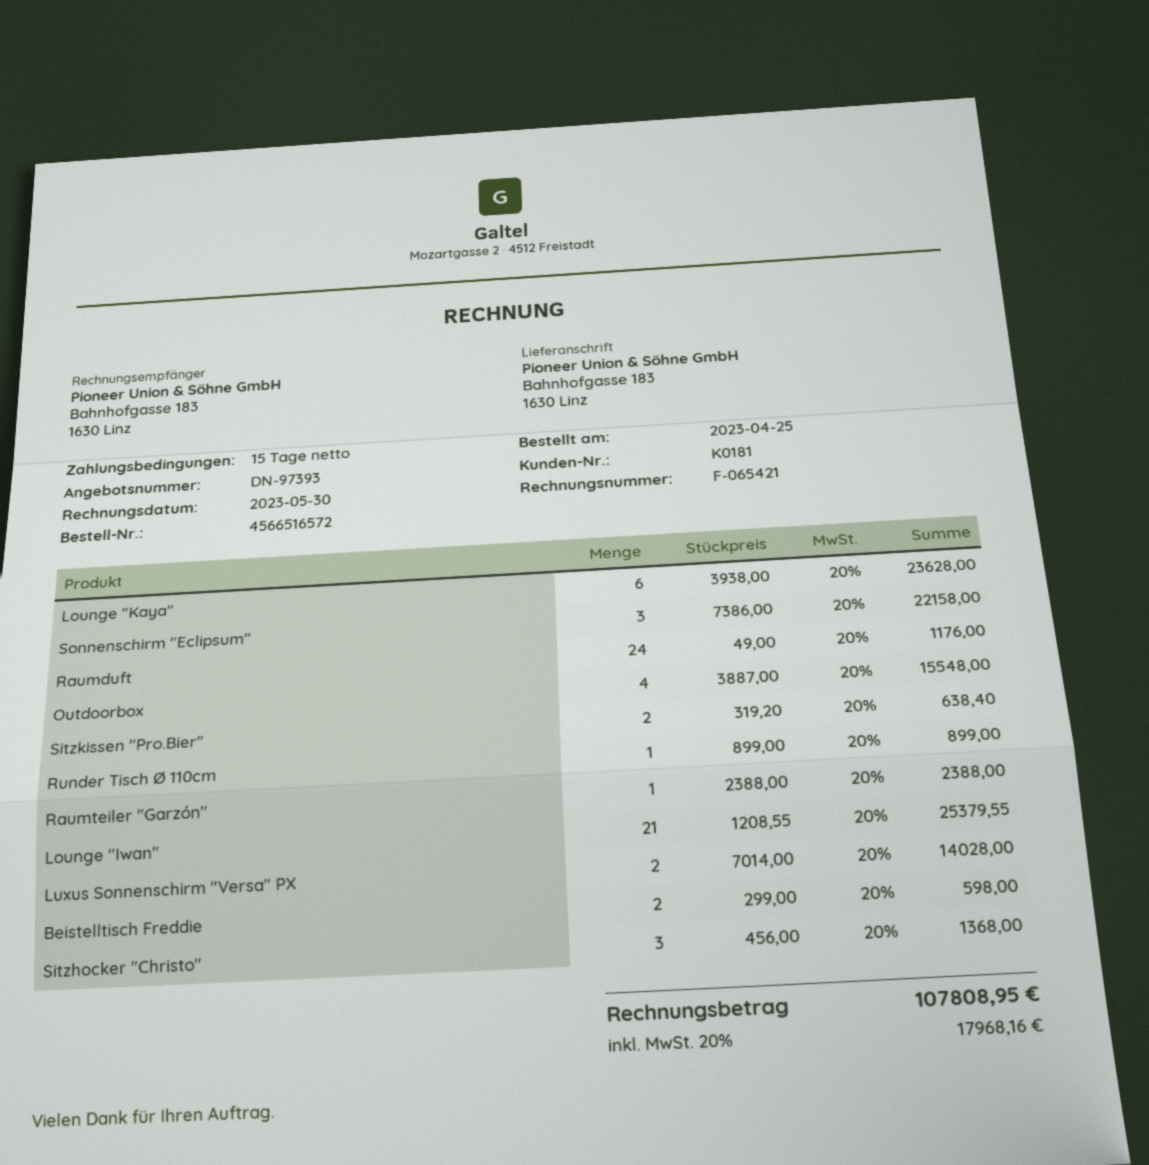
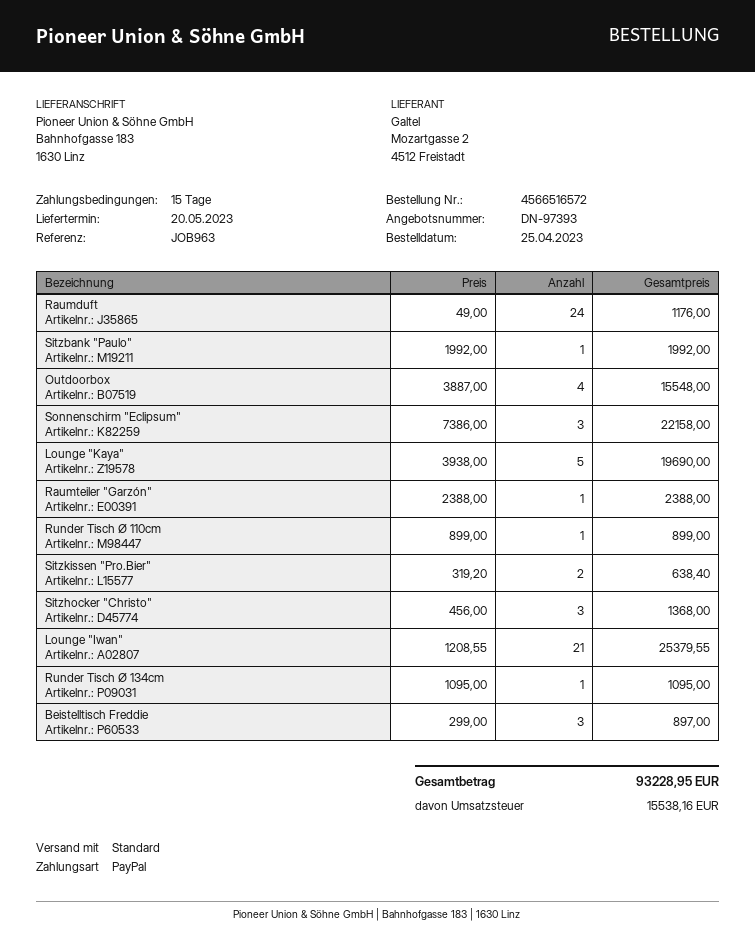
Lounge "Kaya": 6 x 3938.00 = 23628.00 -> 5 x 3938.00 = 19690.00
Luxus Sonnenschirm "Versa" PX: 2 x 7014.00 = 14028.00 -> none
Beistelltisch Freddie: 2 x 299.00 = 598.00 -> 3 x 299.00 = 897.00
Sitzbank "Paulo": none -> 1 x 1992.00 = 1992.00
Runder Tisch Ø 134cm: none -> 1 x 1095.00 = 1095.00
tax: 17968.16 -> 15538.16
total: 107808.95 -> 93228.95

